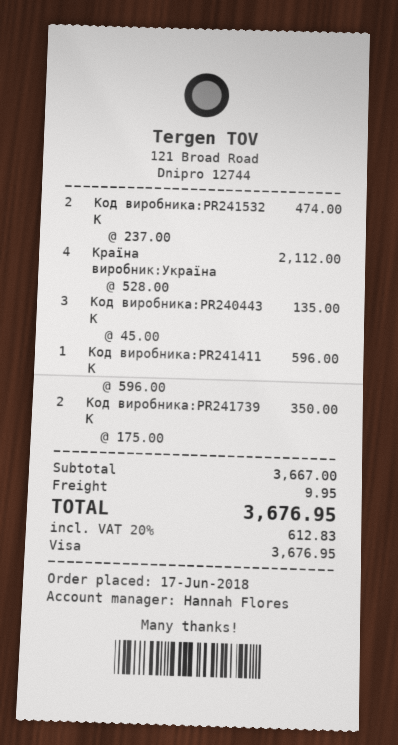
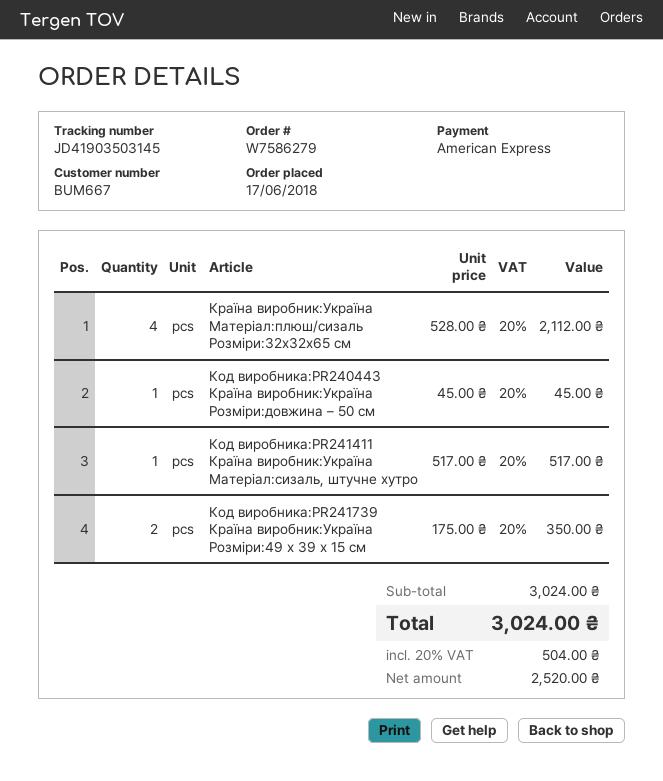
payment method: Visa -> American Express
Код виробника:PR241532 К: 2 x 237.00 = 474.00 -> none
Код виробника:PR240443 К: 3 x 45.00 = 135.00 -> 1 x 45.00 = 45.00
Код виробника:PR241411 К: 1 x 596.00 = 596.00 -> 1 x 517.00 = 517.00
subtotal: 3667.00 -> 3024.00
shipping: 9.95 -> none
tax: 20% = 612.83 -> 20% = 504.00
total: 3676.95 -> 3024.00

